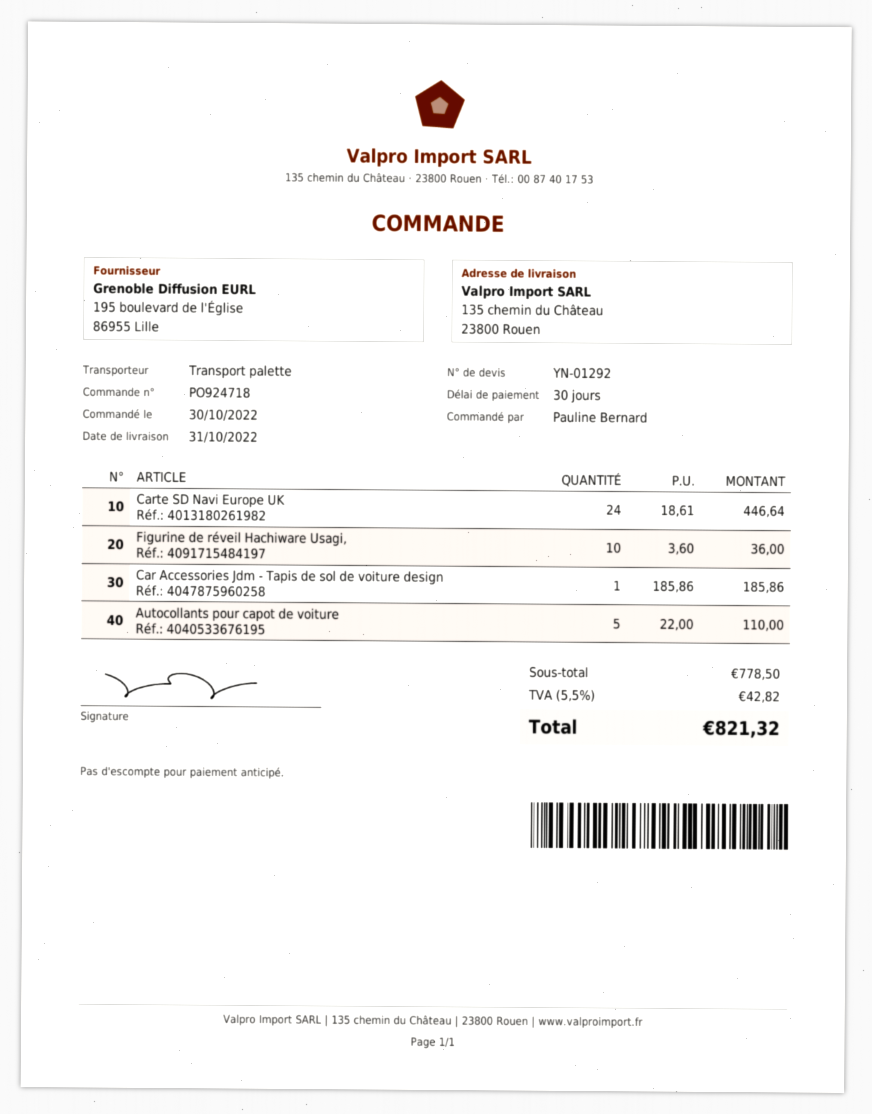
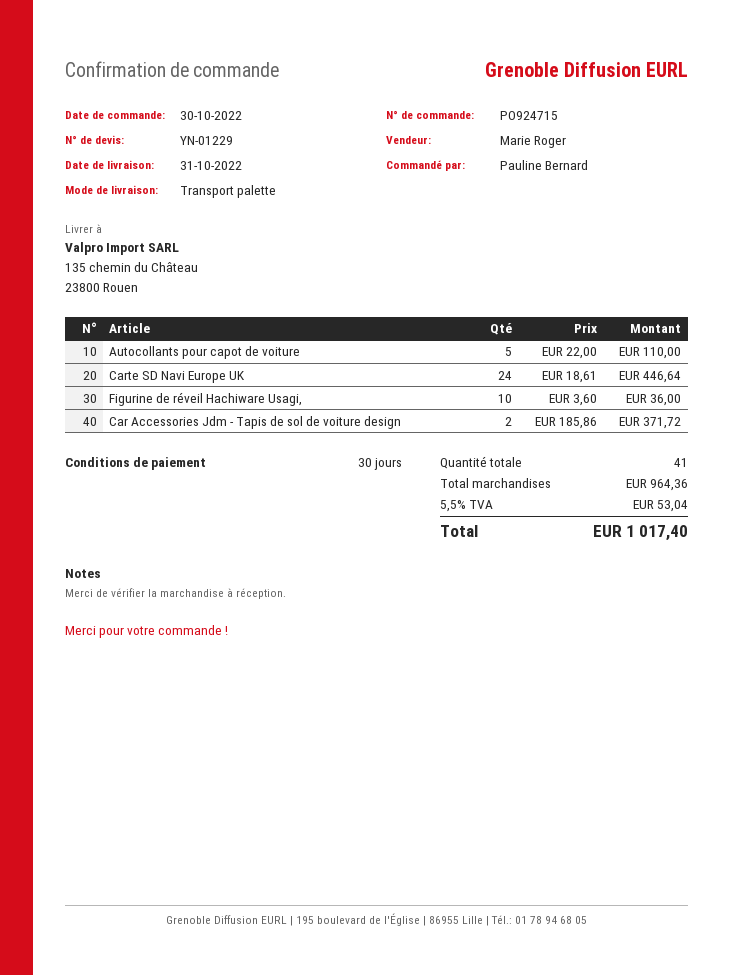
quote number: YN-01292 -> YN-01229
order number: PO924718 -> PO924715
Car Accessories Jdm - Tapis de sol de voiture design: 1 x 185.86 = 185.86 -> 2 x 185.86 = 371.72
subtotal: 778.50 -> 964.36
tax: 5.5% = 42.82 -> 5.5% = 53.04
total: 821.32 -> 1017.40

